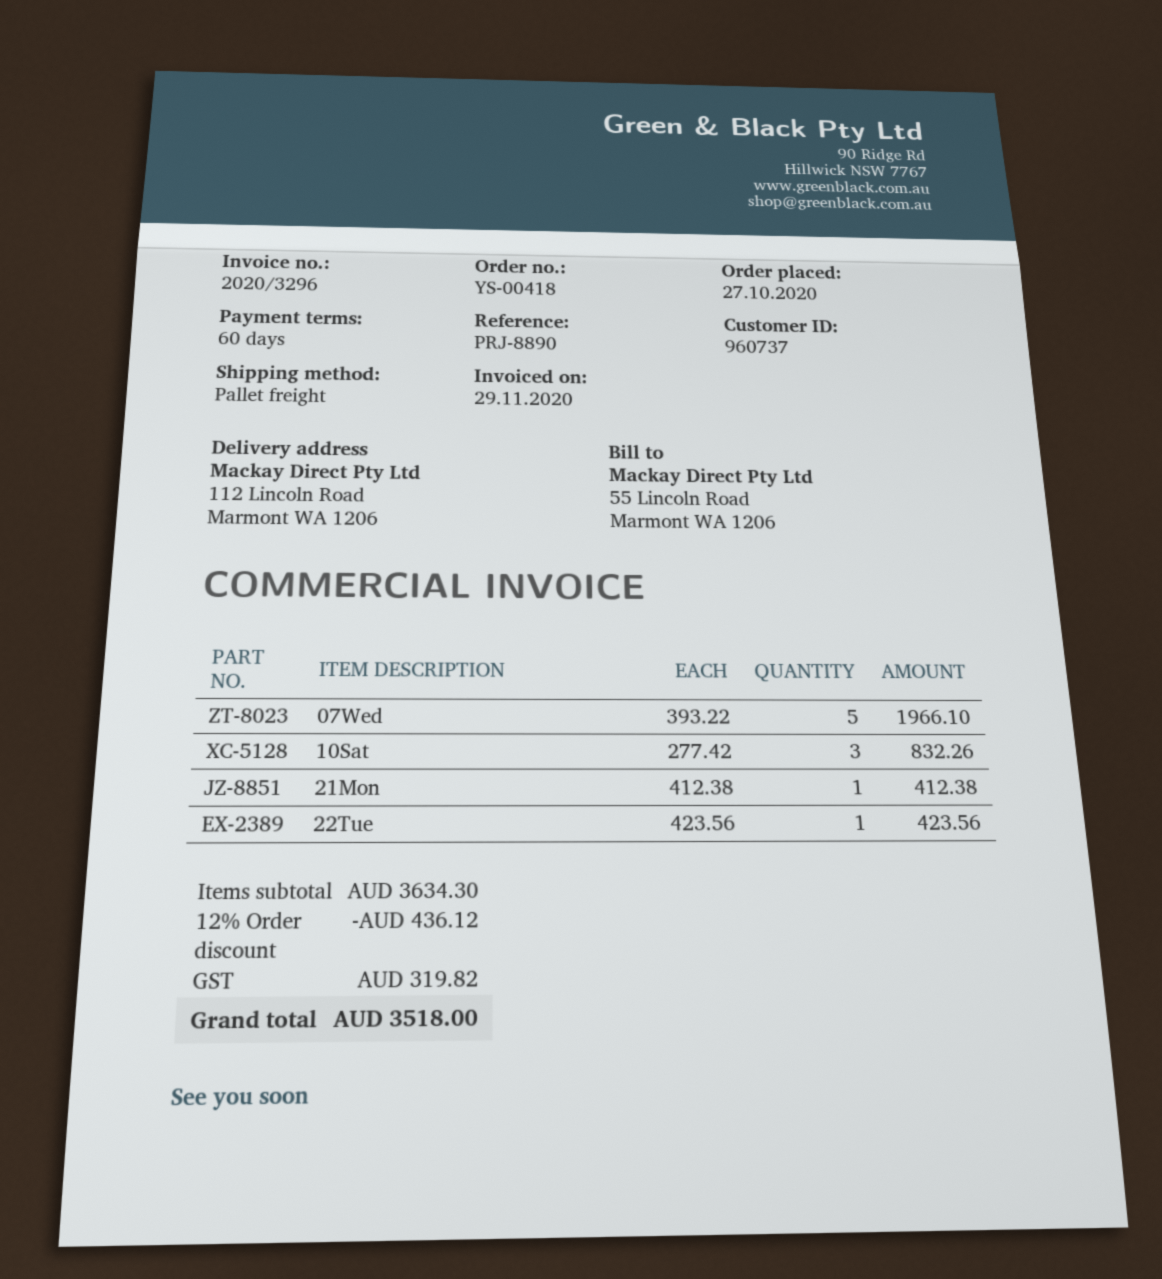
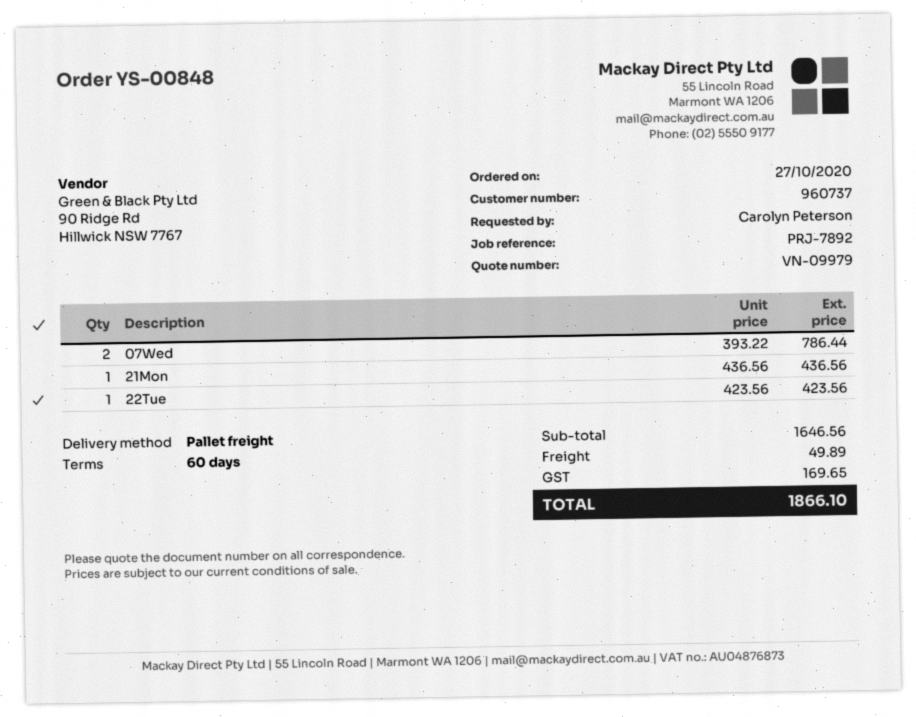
order number: YS-00418 -> YS-00848
reference: PRJ-8890 -> PRJ-7892
07Wed: 5 x 393.22 = 1966.10 -> 2 x 393.22 = 786.44
10Sat: 3 x 277.42 = 832.26 -> none
21Mon: 1 x 412.38 = 412.38 -> 1 x 436.56 = 436.56
subtotal: 3634.30 -> 1646.56
discount: 12% = 436.12 -> none
shipping: none -> 49.89
tax: 319.82 -> 169.65
total: 3518.00 -> 1866.10

